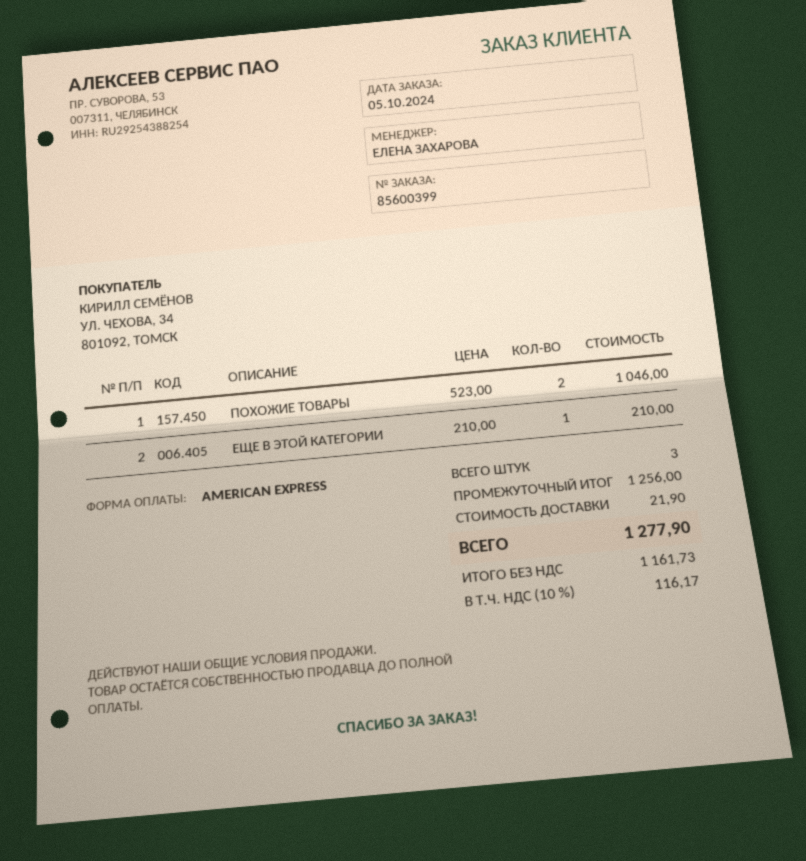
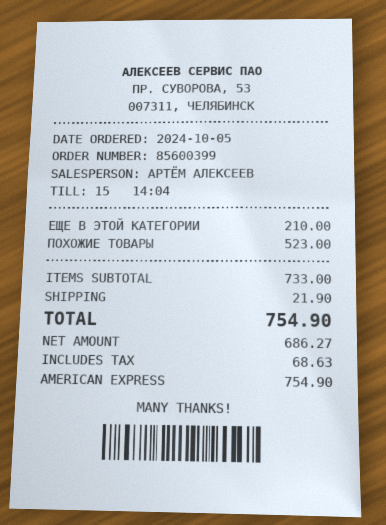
sales rep: ЕЛЕНА ЗАХАРОВА -> АРТЁМ АЛЕКСЕЕВ
ПОХОЖИЕ ТОВАРЫ: 2 x 523.00 = 1046.00 -> 1 x 523.00 = 523.00
subtotal: 1256.00 -> 733.00
net: 1161.73 -> 686.27
tax: 116.17 -> 68.63
total: 1277.90 -> 754.90

